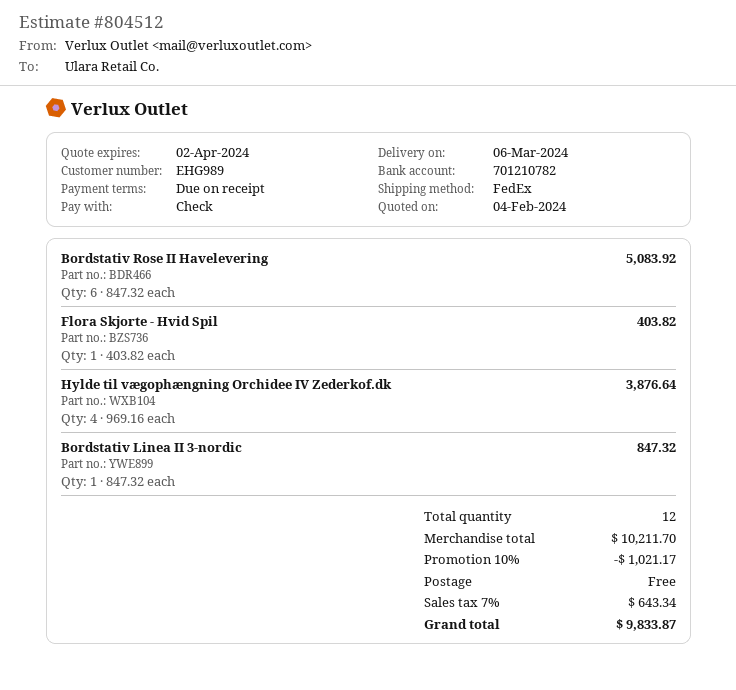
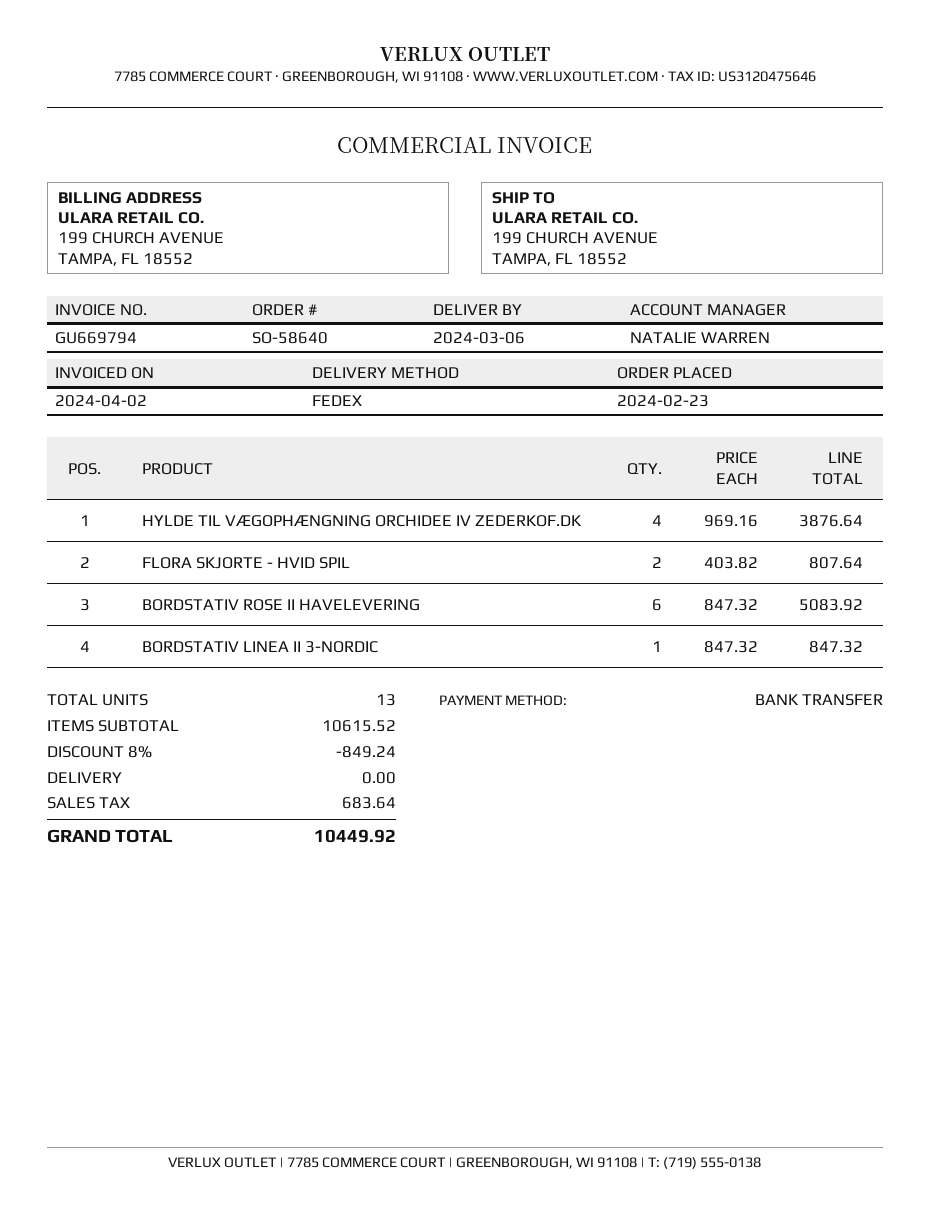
payment method: cheque -> bank transfer
Flora Skjorte - Hvid Spil: 1 x 403.82 = 403.82 -> 2 x 403.82 = 807.64
total quantity: 12 -> 13
subtotal: 10211.70 -> 10615.52
discount: 10% = 1021.17 -> 8% = 849.24
tax: 643.34 -> 683.64
total: 9833.87 -> 10449.92

